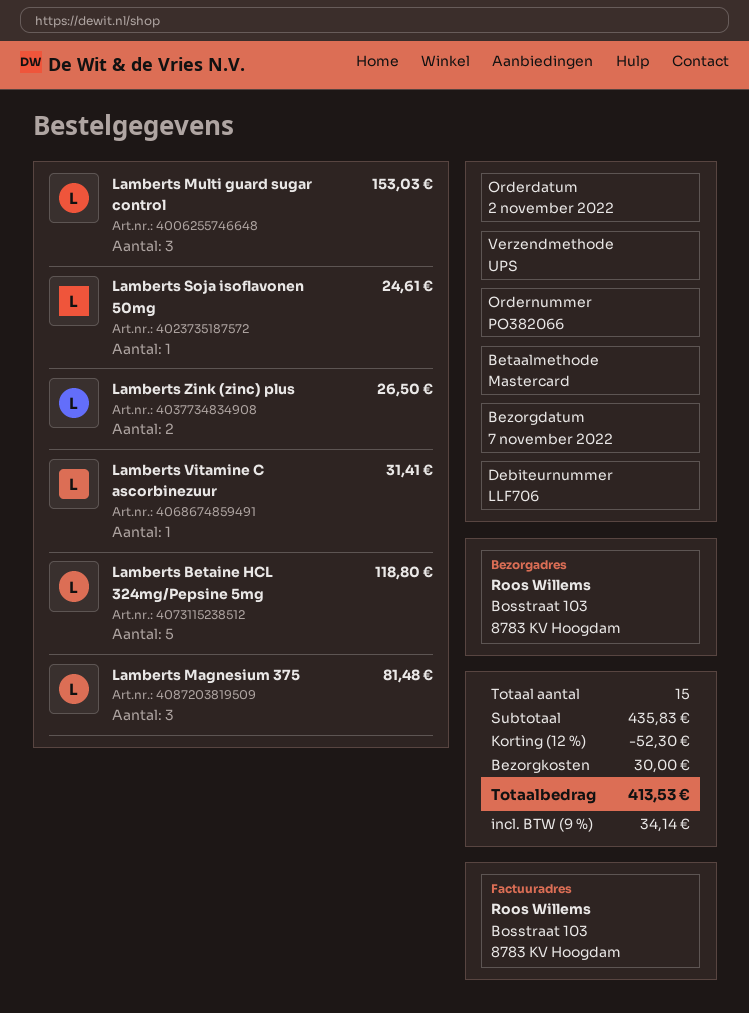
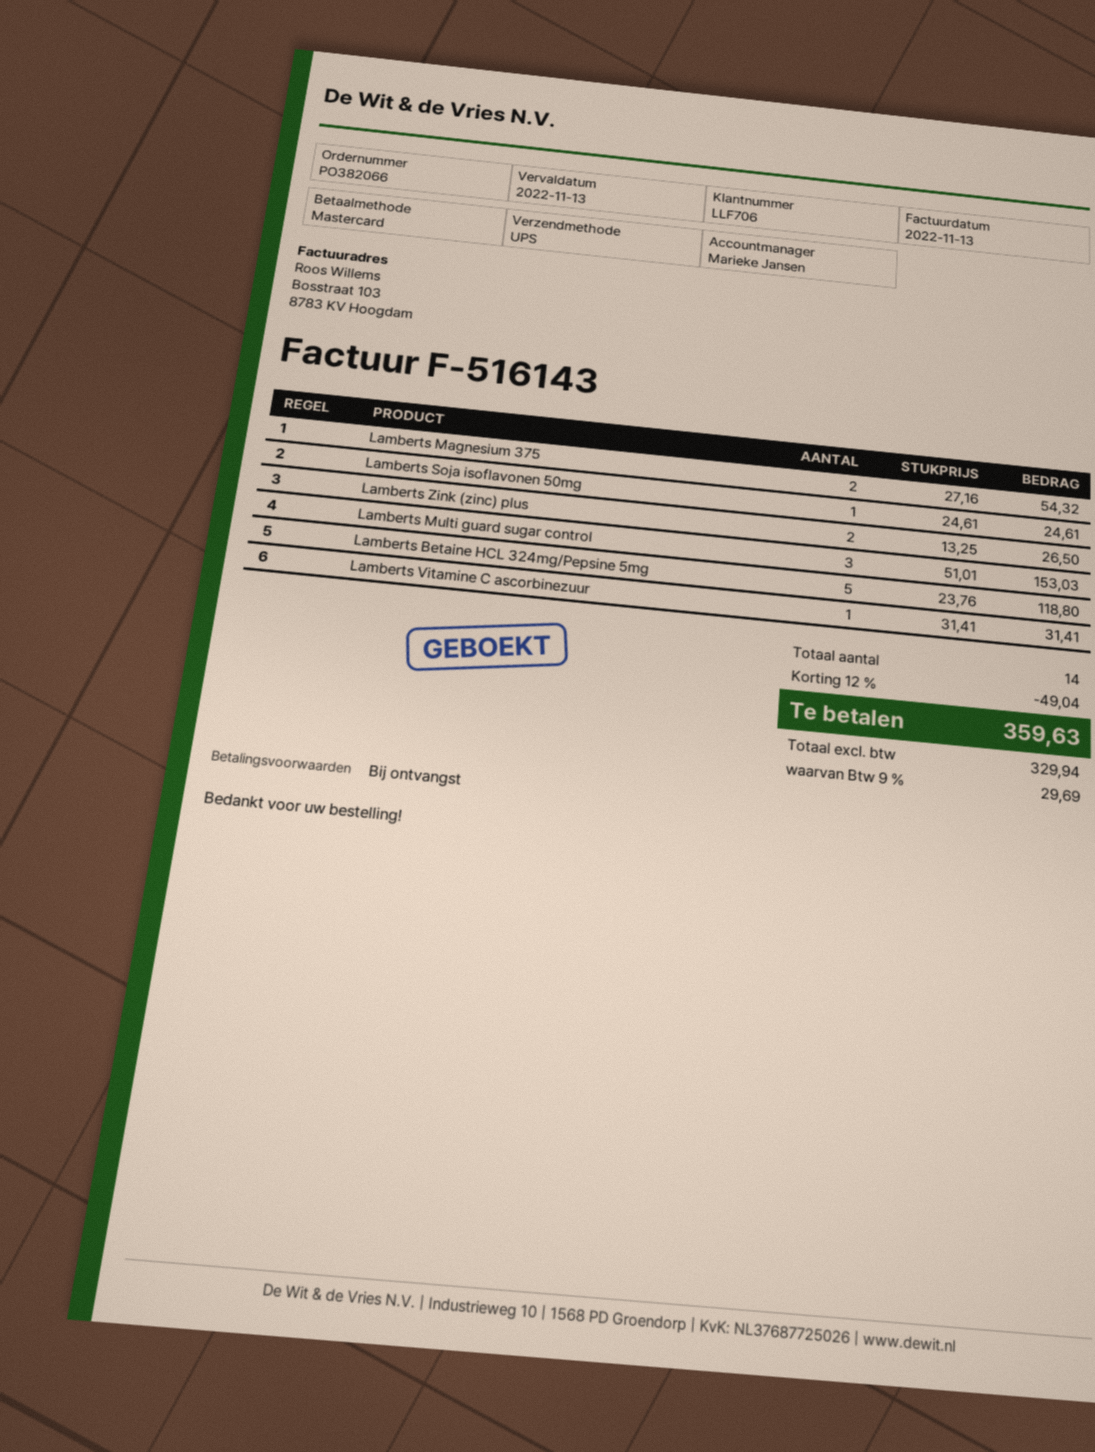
Lamberts Magnesium 375: 3 for 81.48 -> 2 for 54.32
total quantity: 15 -> 14
discount: 12% = 52.30 -> 12% = 49.04
shipping: 30.00 -> none
tax: 9% = 34.14 -> 9% = 29.69
total: 413.53 -> 359.63

